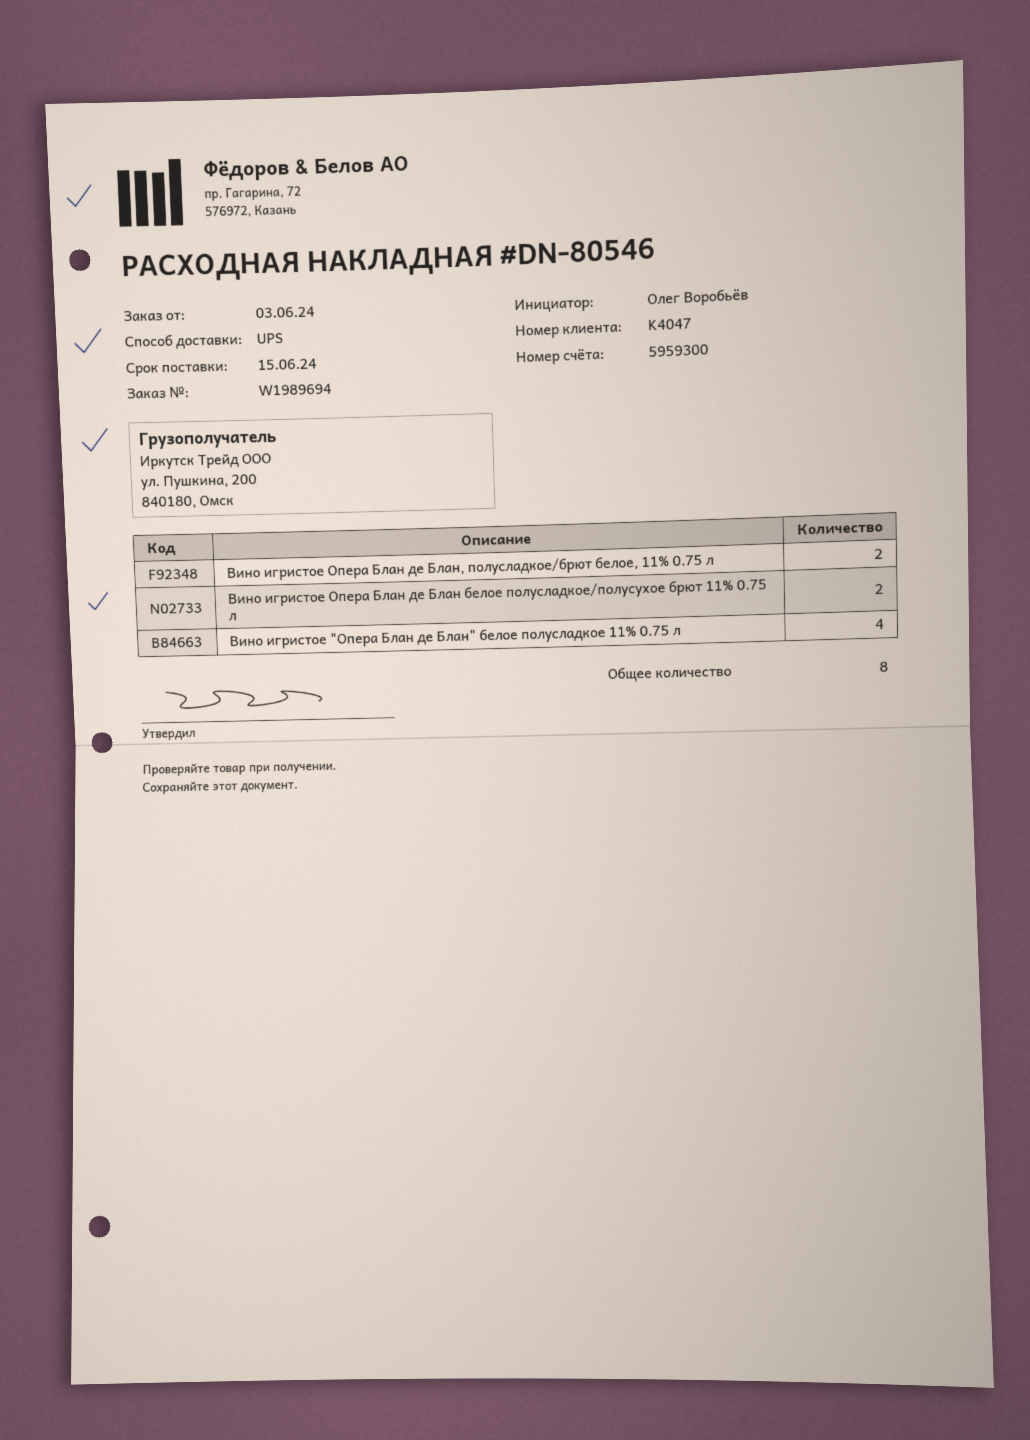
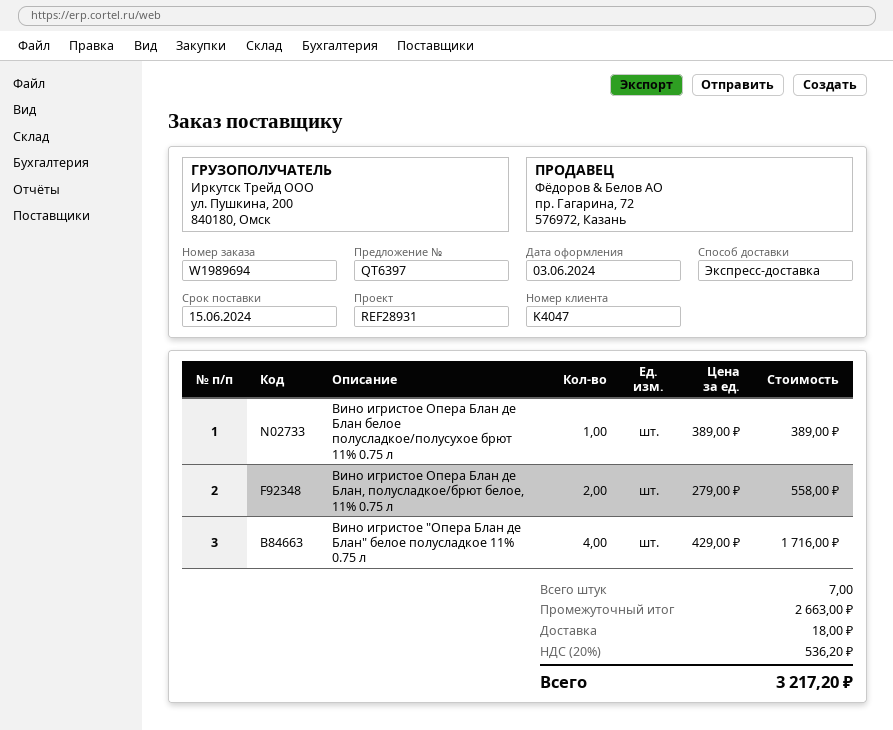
shipping method: UPS -> express
Вино игристое Опера Блан де Блан белое полусладкое/полусухое брют 11% 0.75 л: 2 -> 1
total quantity: 8 -> 7

